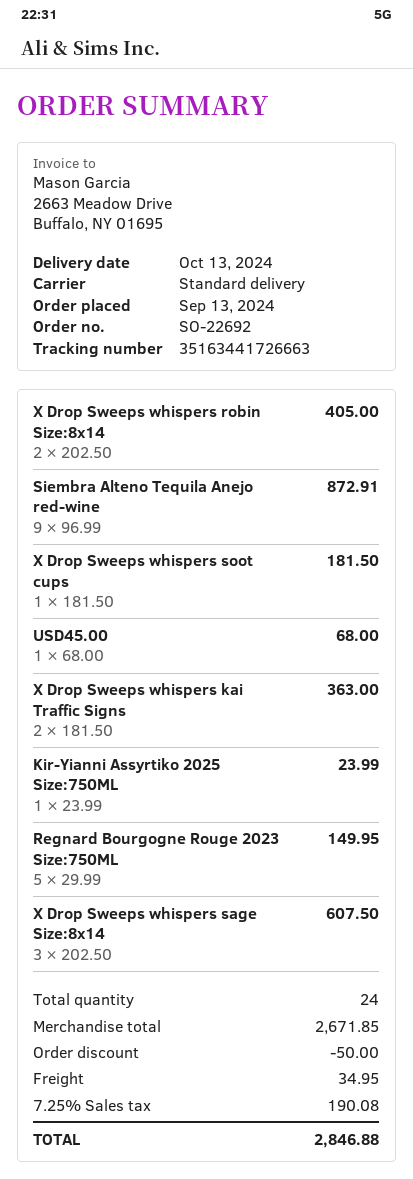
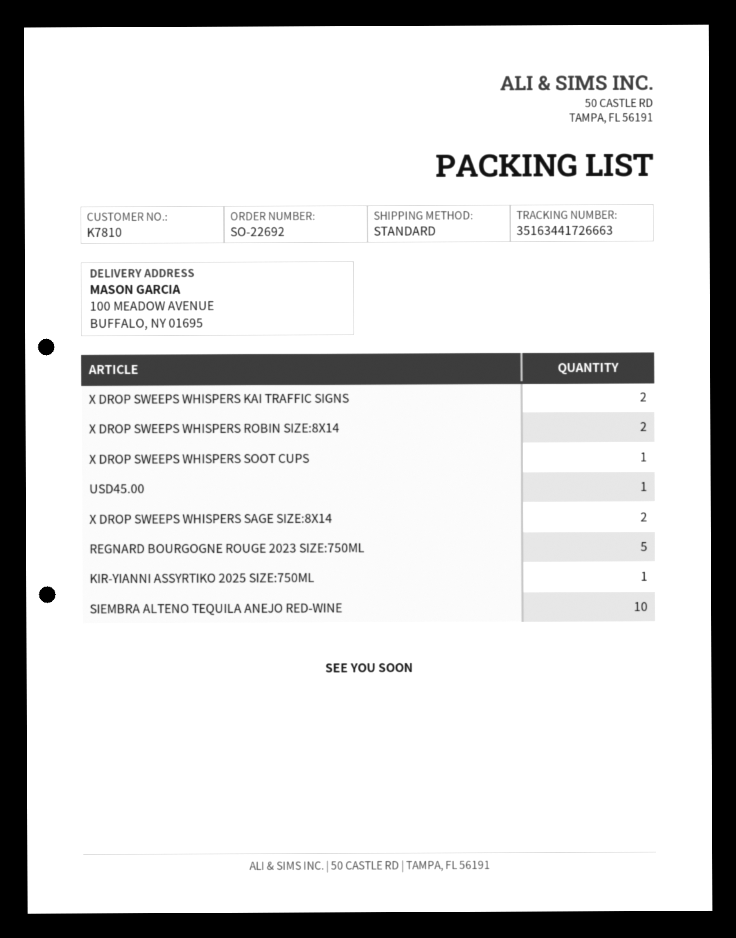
Siembra Alteno Tequila Anejo red-wine: 9 -> 10
X Drop Sweeps whispers sage Size:8x14: 3 -> 2

